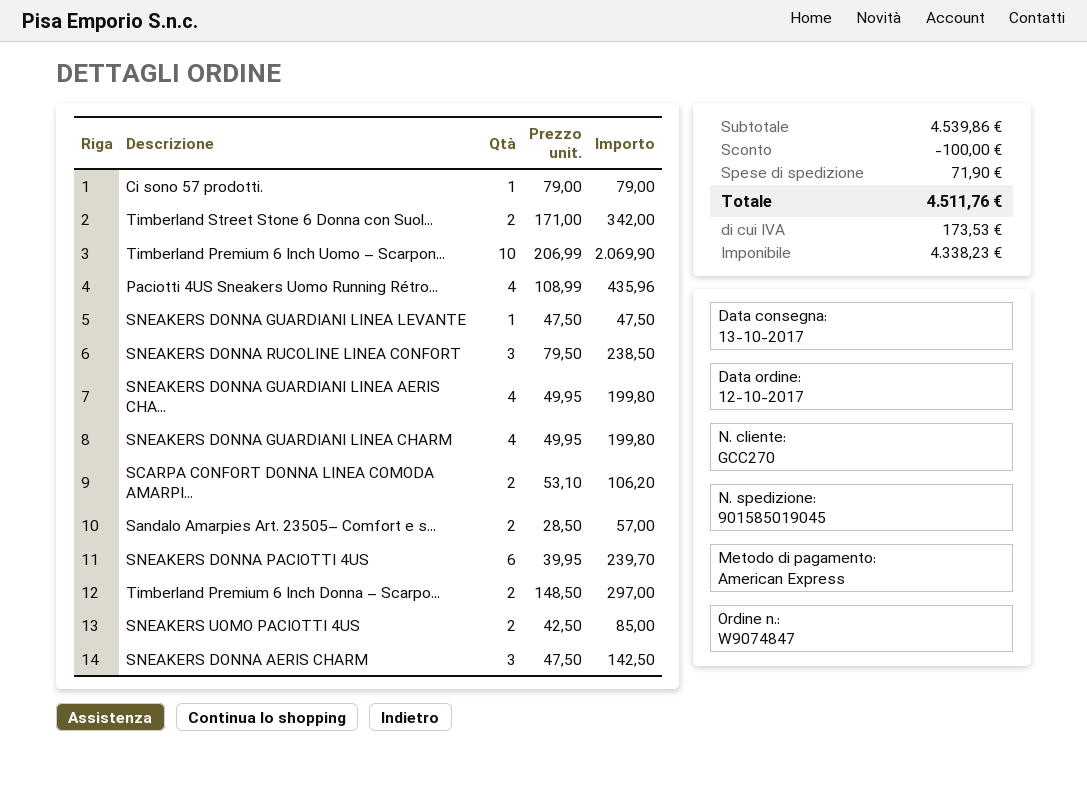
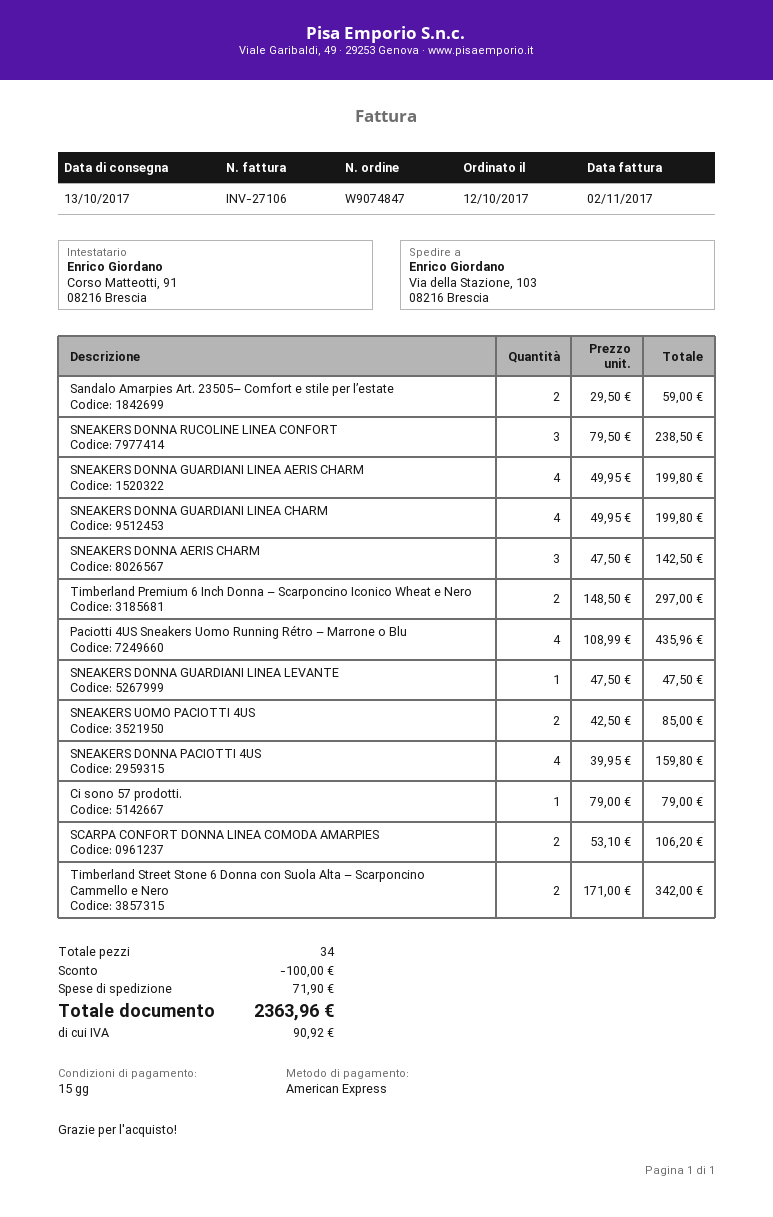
Timberland Premium 6 Inch Uomo – Scarpon...: 10 x 206.99 = 2069.90 -> none
Sandalo Amarpies Art. 23505– Comfort e s...: 2 x 28.50 = 57.00 -> 2 x 29.50 = 59.00
SNEAKERS DONNA PACIOTTI 4US: 6 x 39.95 = 239.70 -> 4 x 39.95 = 159.80
tax: 173.53 -> 90.92
total: 4511.76 -> 2363.96

